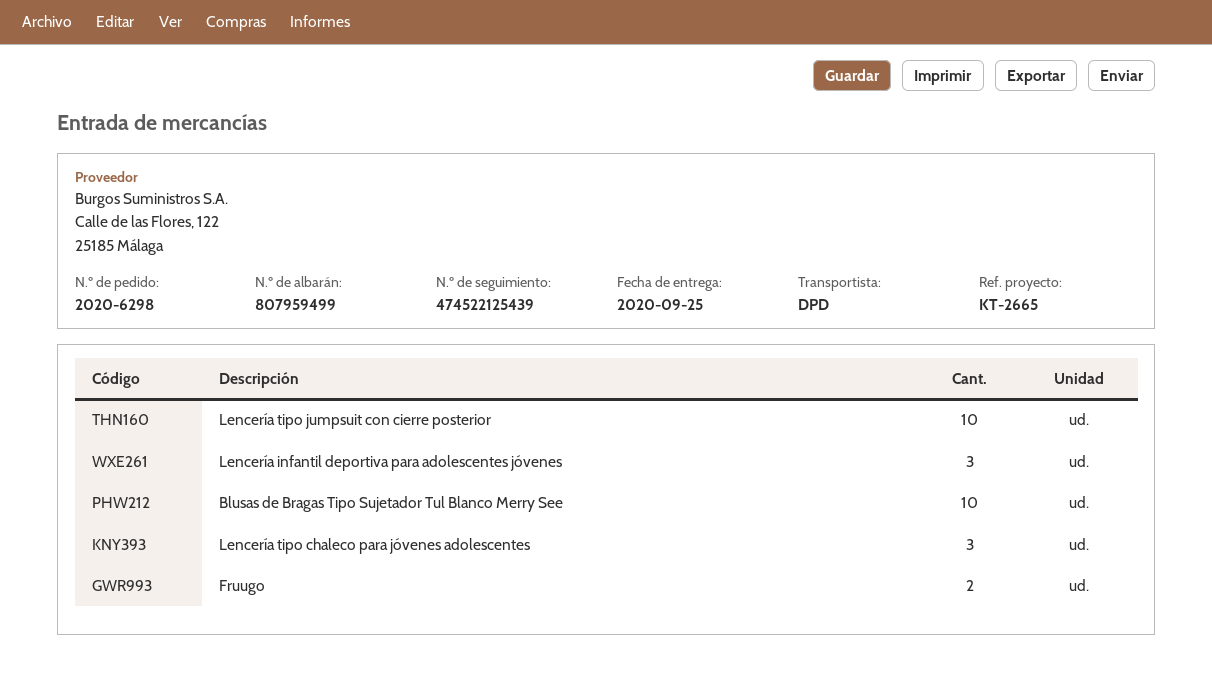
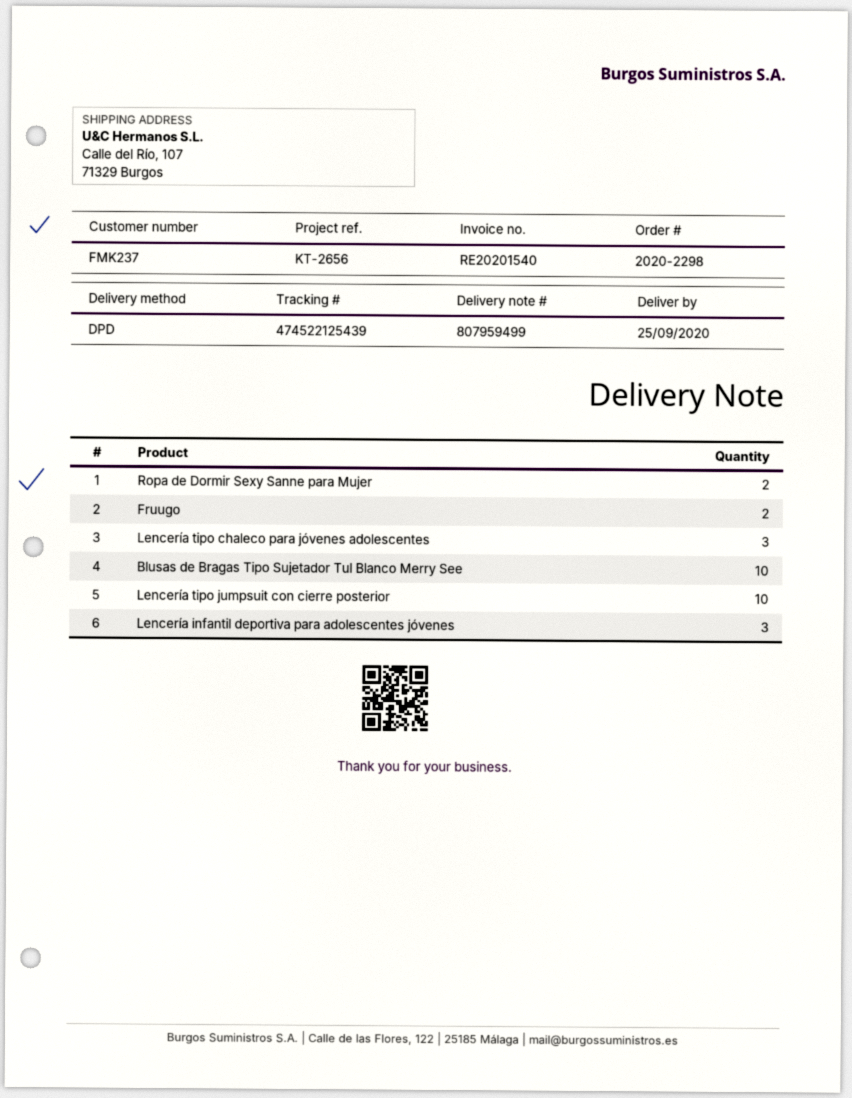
order number: 2020-6298 -> 2020-2298
reference: KT-2665 -> KT-2656
Ropa de Dormir Sexy Sanne para Mujer: none -> 2

